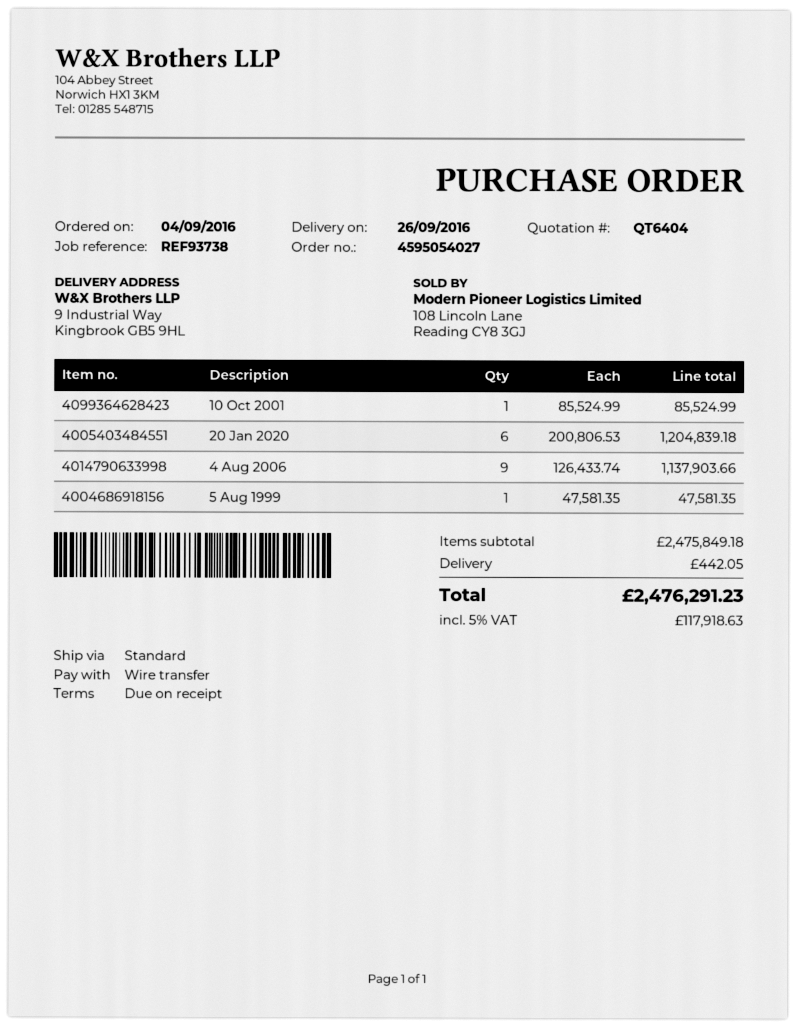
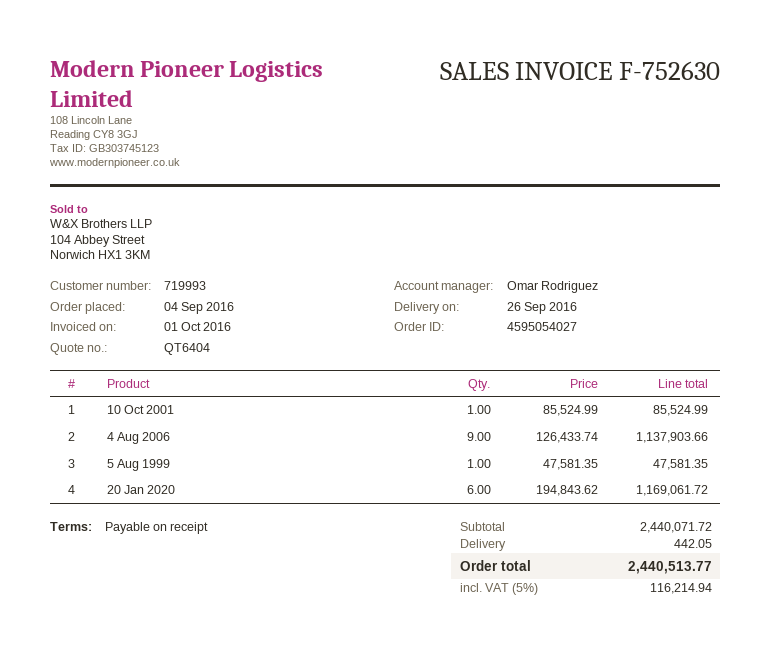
20 Jan 2020: 6 x 200806.53 = 1204839.18 -> 6 x 194843.62 = 1169061.72
subtotal: 2475849.18 -> 2440071.72
tax: 5% = 117918.63 -> 5% = 116214.94
total: 2476291.23 -> 2440513.77

